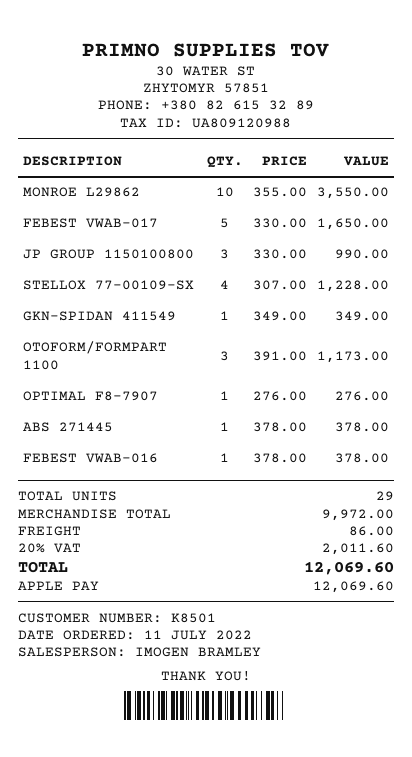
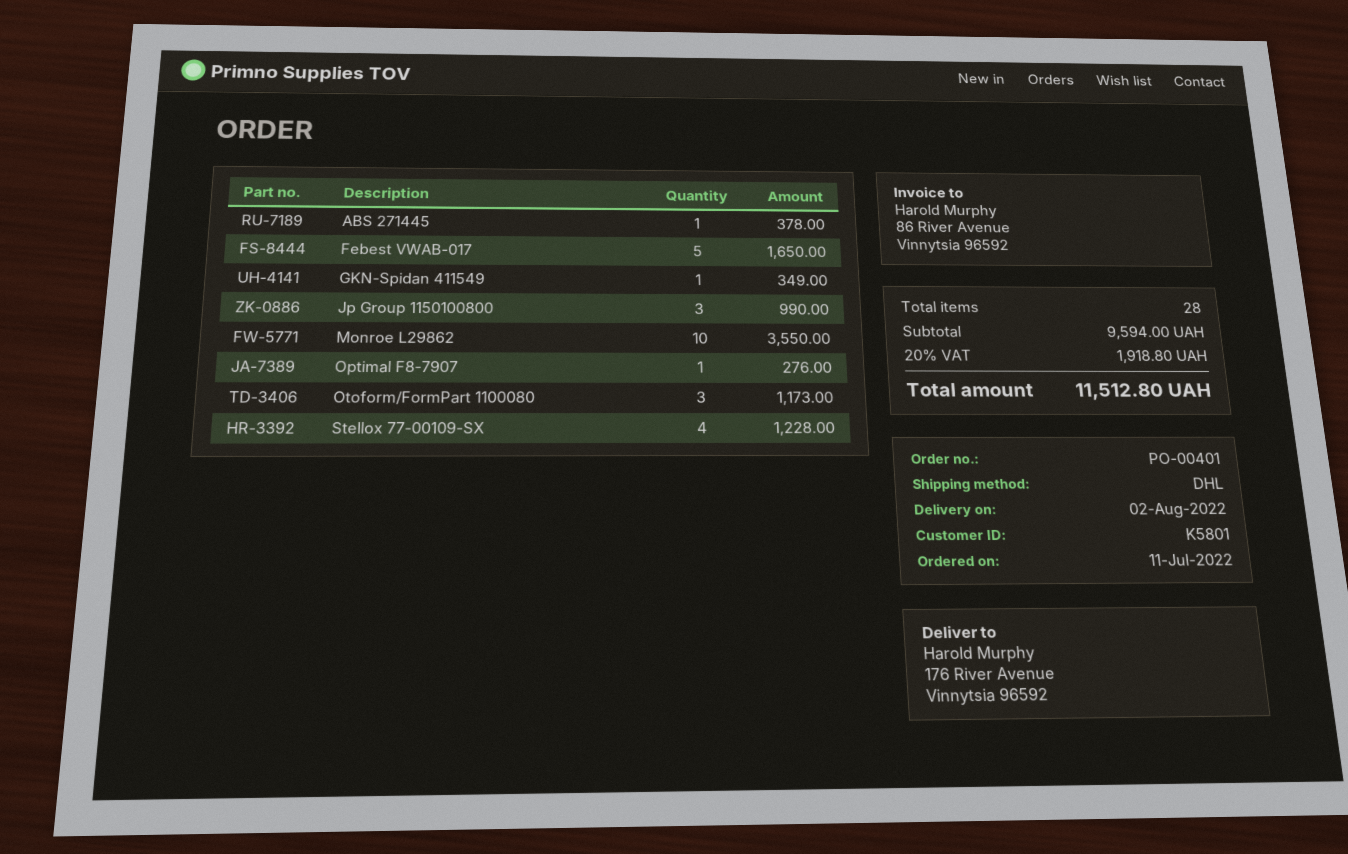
customer number: K8501 -> K5801
FEBEST VWAB-016: 1 for 378.00 -> none
total quantity: 29 -> 28
subtotal: 9972.00 -> 9594.00
shipping: 86.00 -> none
tax: 20% = 2011.60 -> 20% = 1918.80
total: 12069.60 -> 11512.80

